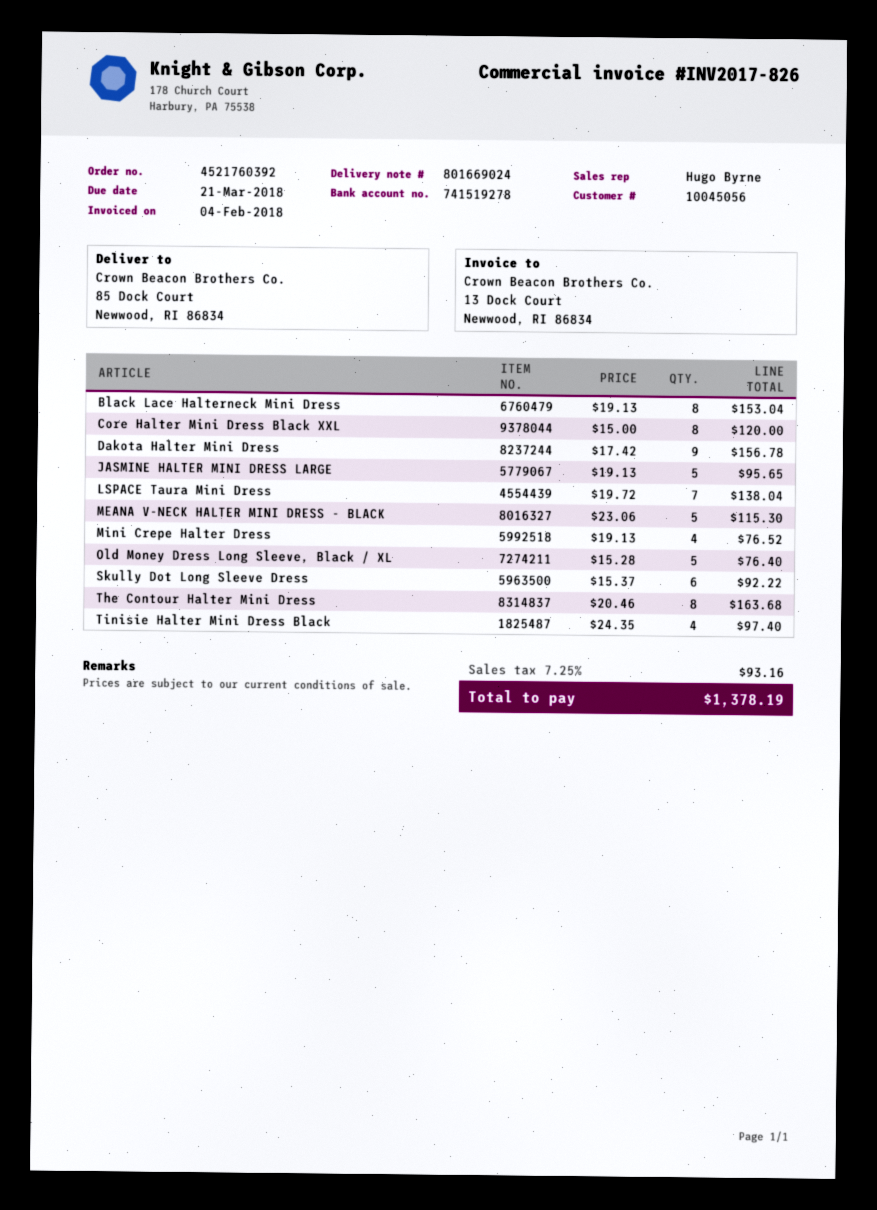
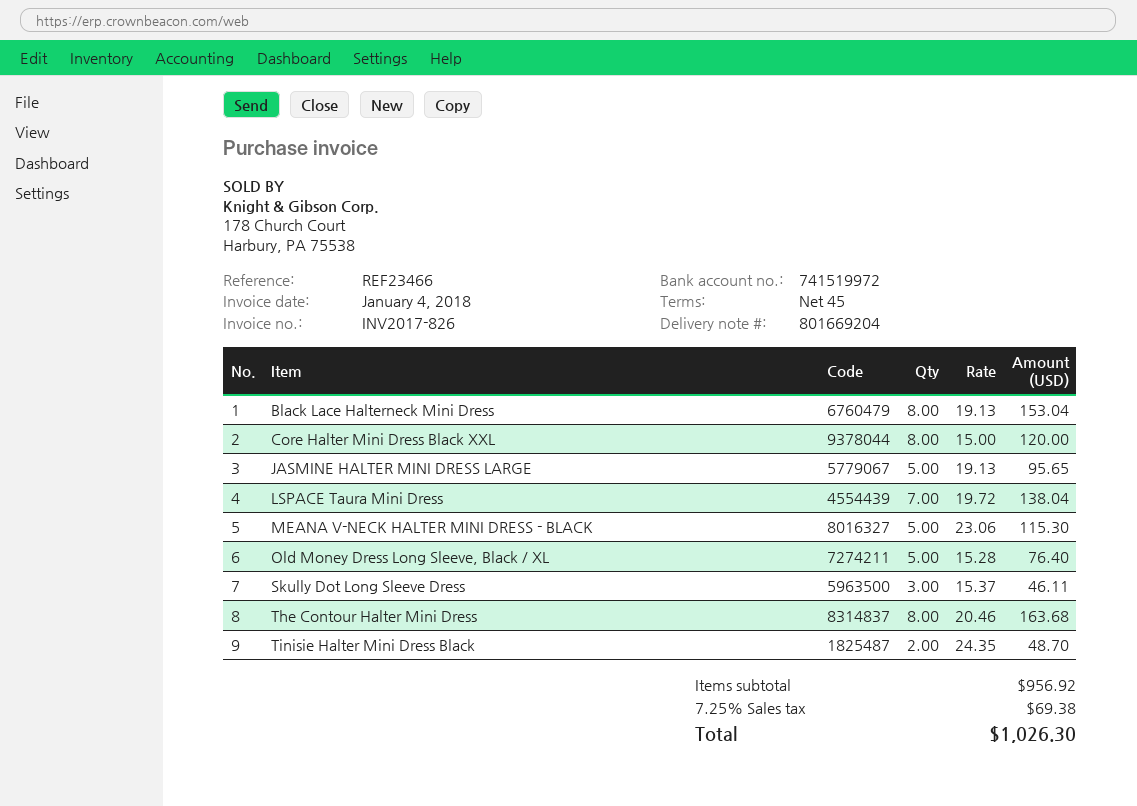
delivery note number: 801669024 -> 801669204
invoice date: 2018-02-04 -> 2018-01-04
bank account: 741519278 -> 741519972
Dakota Halter Mini Dress: 9 x 17.42 = 156.78 -> none
Mini Crepe Halter Dress: 4 x 19.13 = 76.52 -> none
Skully Dot Long Sleeve Dress: 6 x 15.37 = 92.22 -> 3 x 15.37 = 46.11
Tinisie Halter Mini Dress Black: 4 x 24.35 = 97.40 -> 2 x 24.35 = 48.70
tax: 7.25% = 93.16 -> 7.25% = 69.38
total: 1378.19 -> 1026.30

